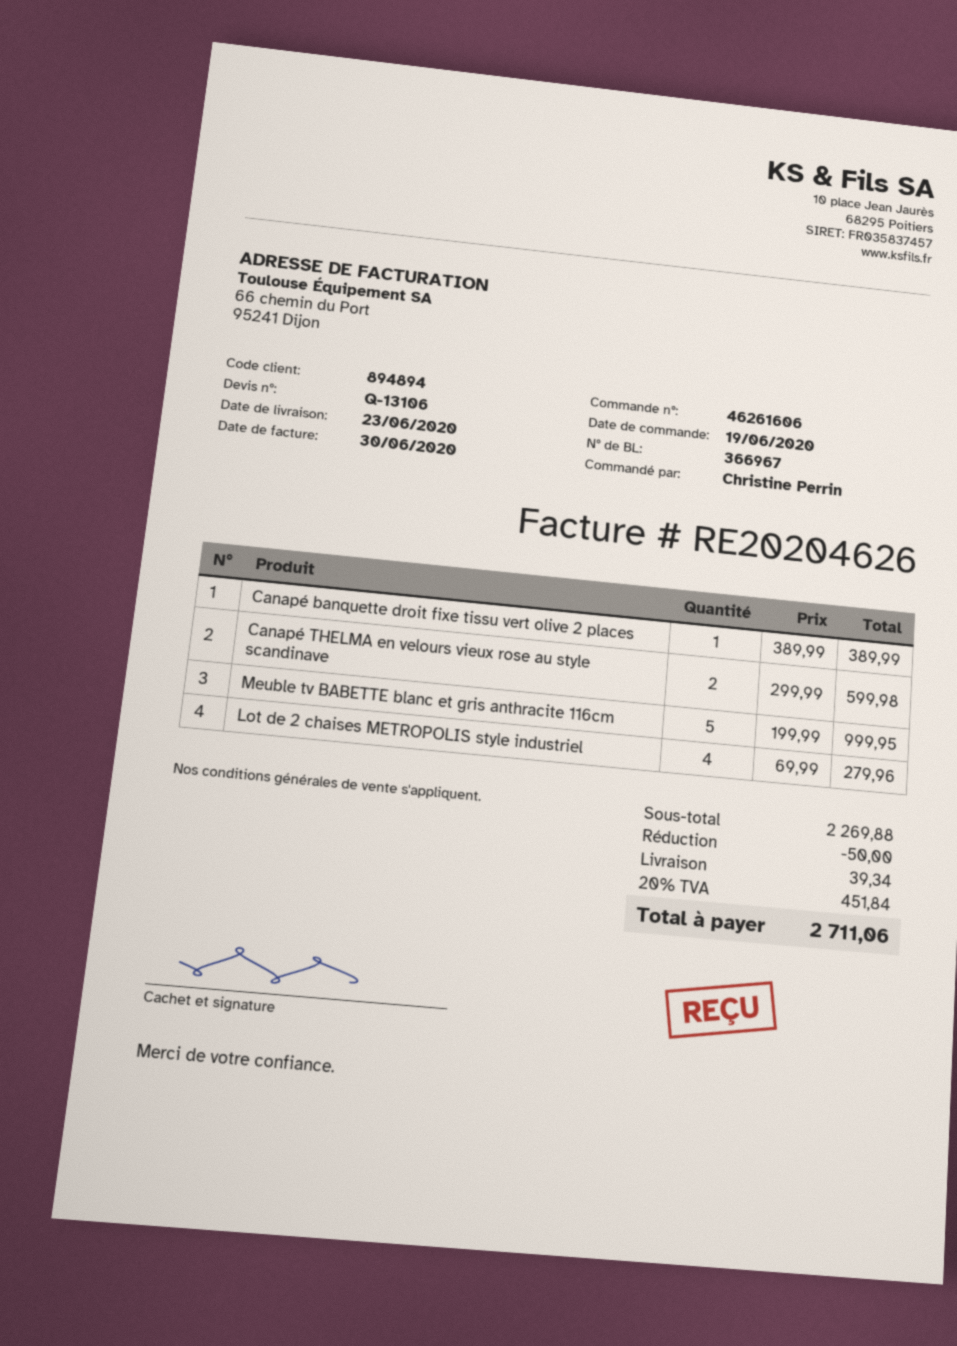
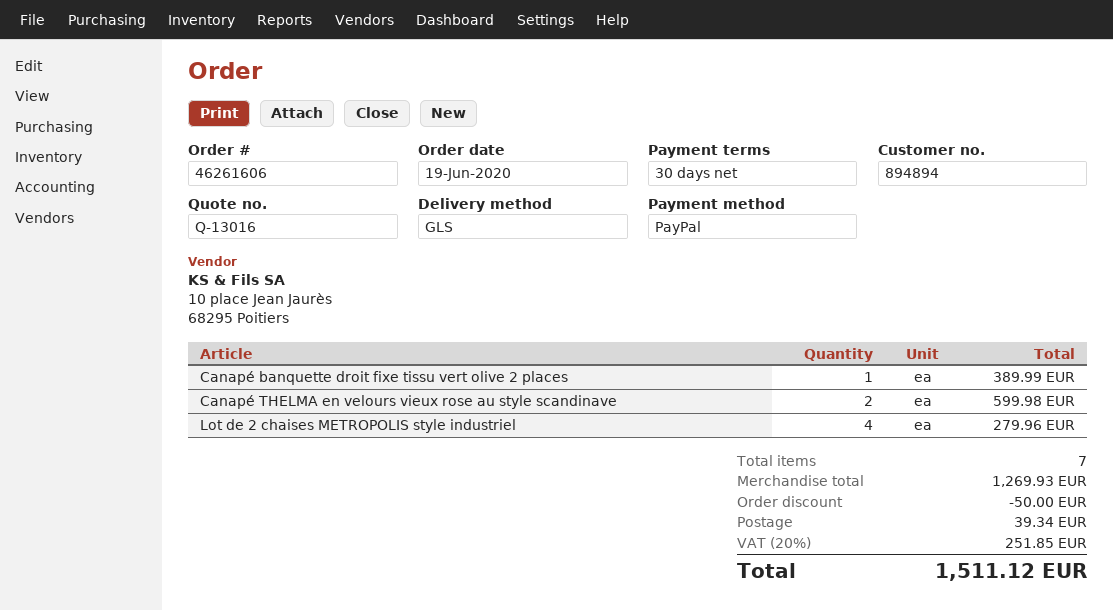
quote number: Q-13106 -> Q-13016
Meuble tv BABETTE blanc et gris anthracite 116cm: 5 for 999.95 -> none
subtotal: 2269.88 -> 1269.93
tax: 20% = 451.84 -> 20% = 251.85
total: 2711.06 -> 1511.12

